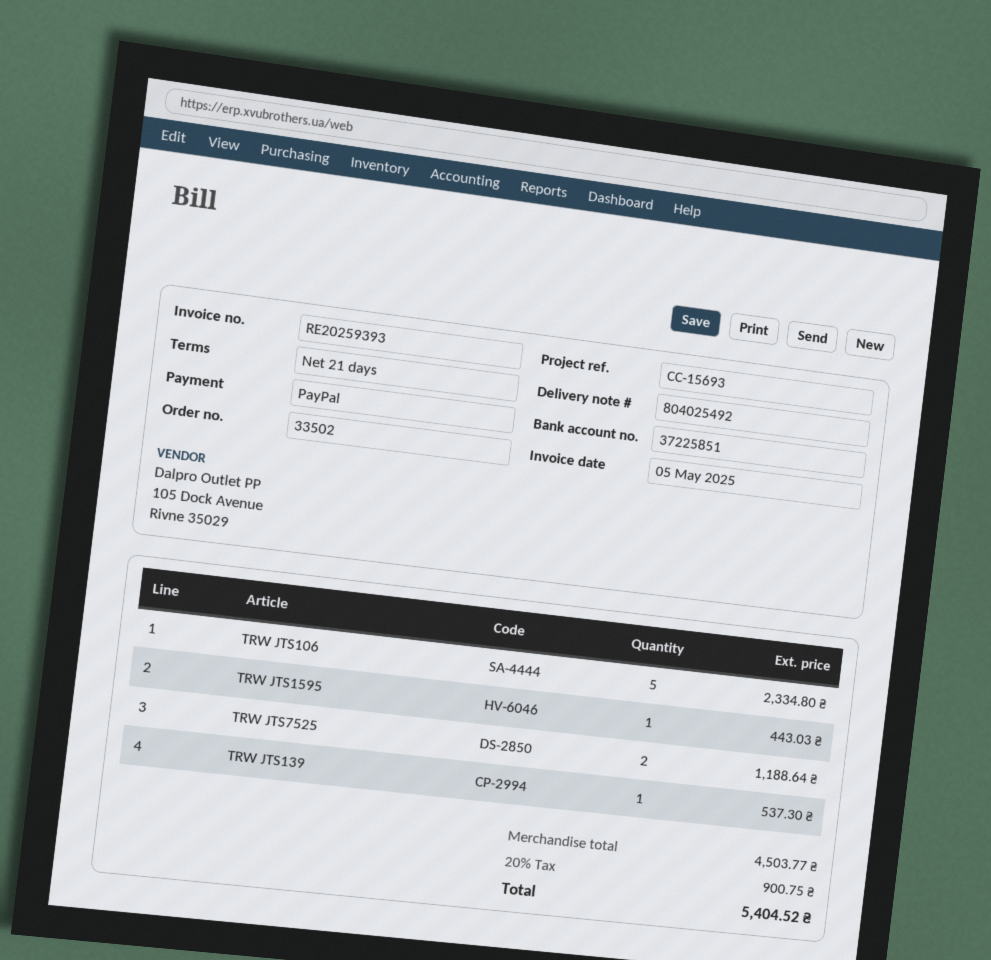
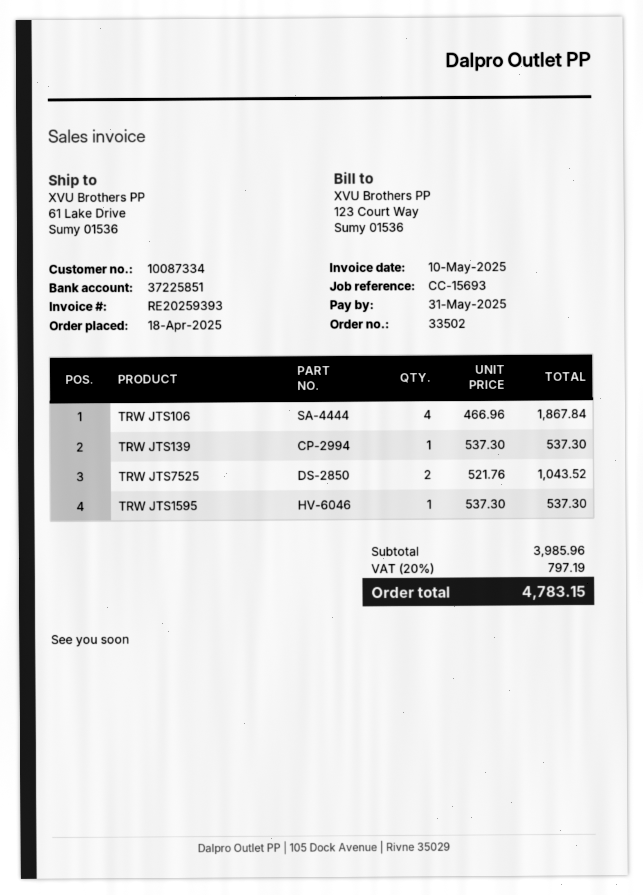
invoice date: 2025-05-05 -> 2025-05-10
TRW JTS106: 5 for 2334.80 -> 4 for 1867.84
TRW JTS1595: 1 for 443.03 -> 1 for 537.30
TRW JTS7525: 2 for 1188.64 -> 2 for 1043.52
subtotal: 4503.77 -> 3985.96
tax: 20% = 900.75 -> 20% = 797.19
total: 5404.52 -> 4783.15

